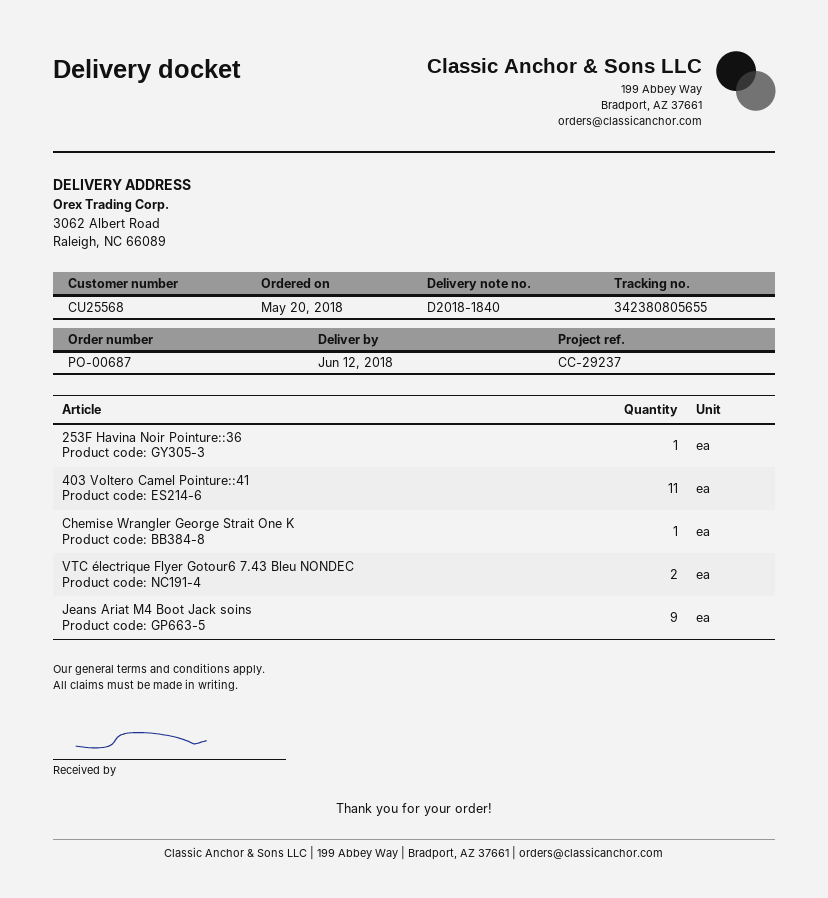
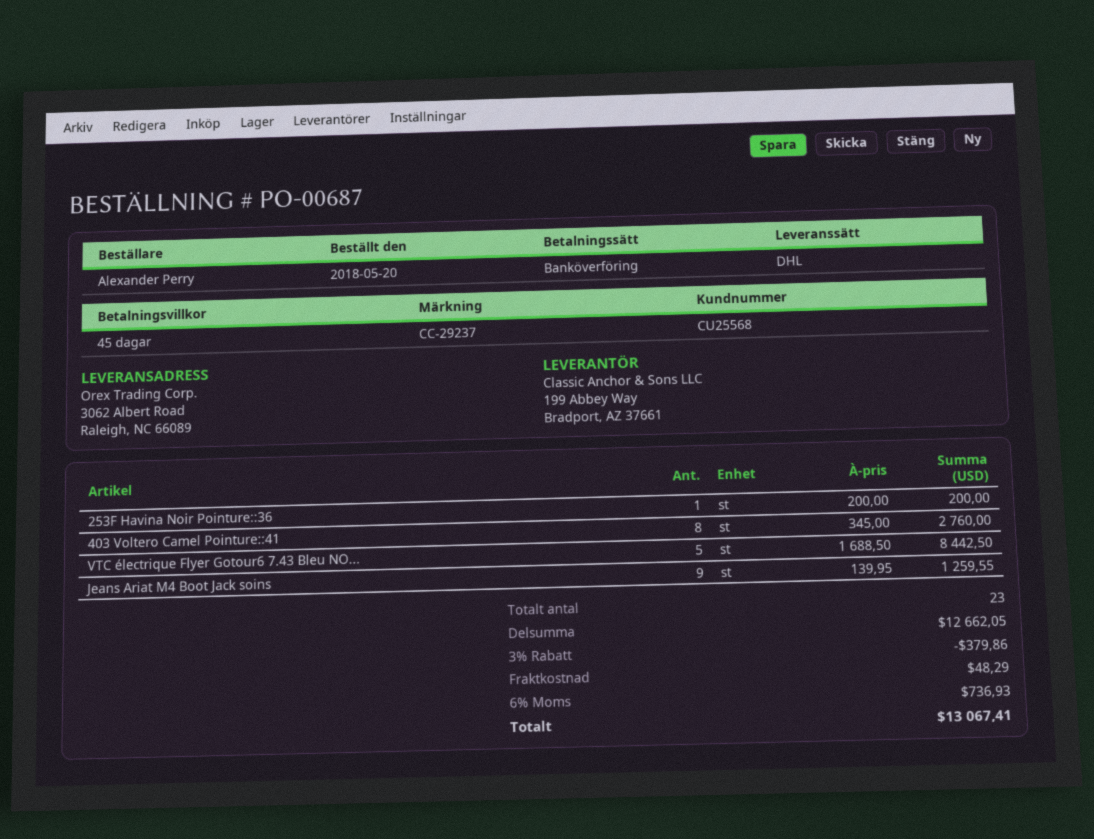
403 Voltero Camel Pointure::41: 11 -> 8
Chemise Wrangler George Strait One K: 1 -> none
VTC électrique Flyer Gotour6 7.43 Bleu NONDEC: 2 -> 5

